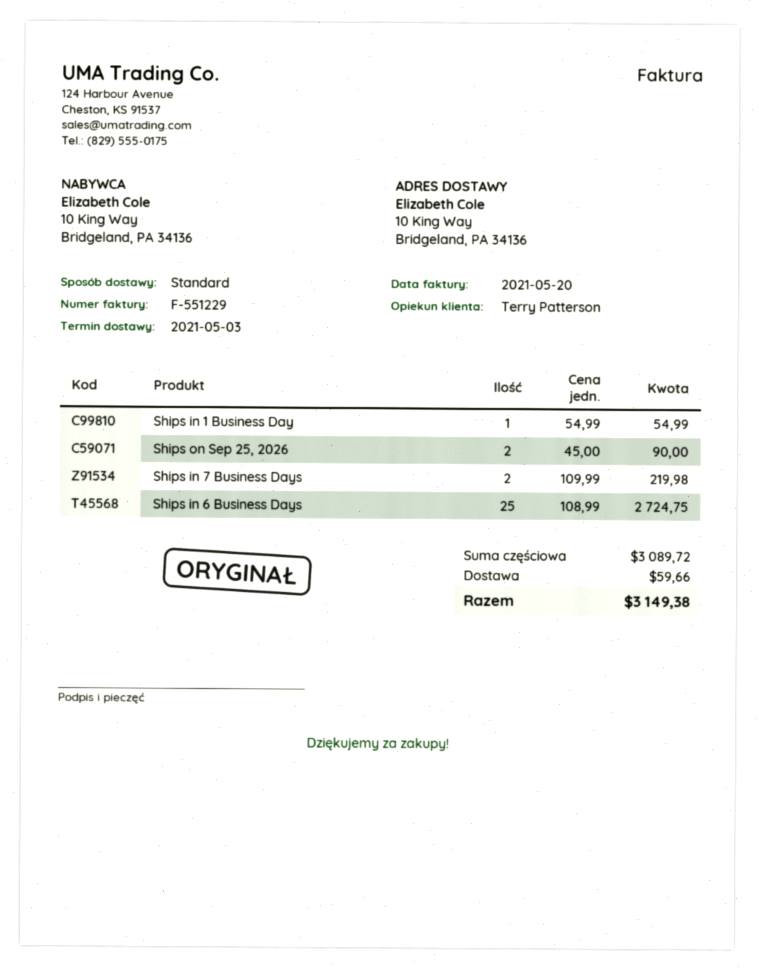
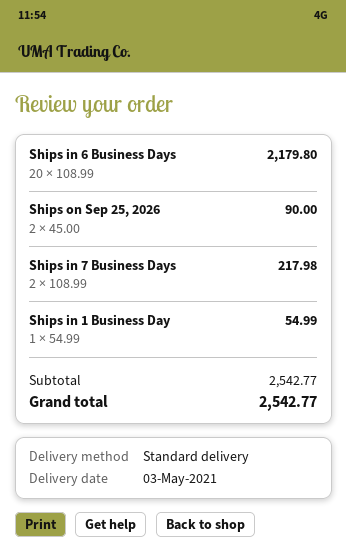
Ships in 7 Business Days: 2 x 109.99 = 219.98 -> 2 x 108.99 = 217.98
Ships in 6 Business Days: 25 x 108.99 = 2724.75 -> 20 x 108.99 = 2179.80
subtotal: 3089.72 -> 2542.77
shipping: 59.66 -> none
total: 3149.38 -> 2542.77

